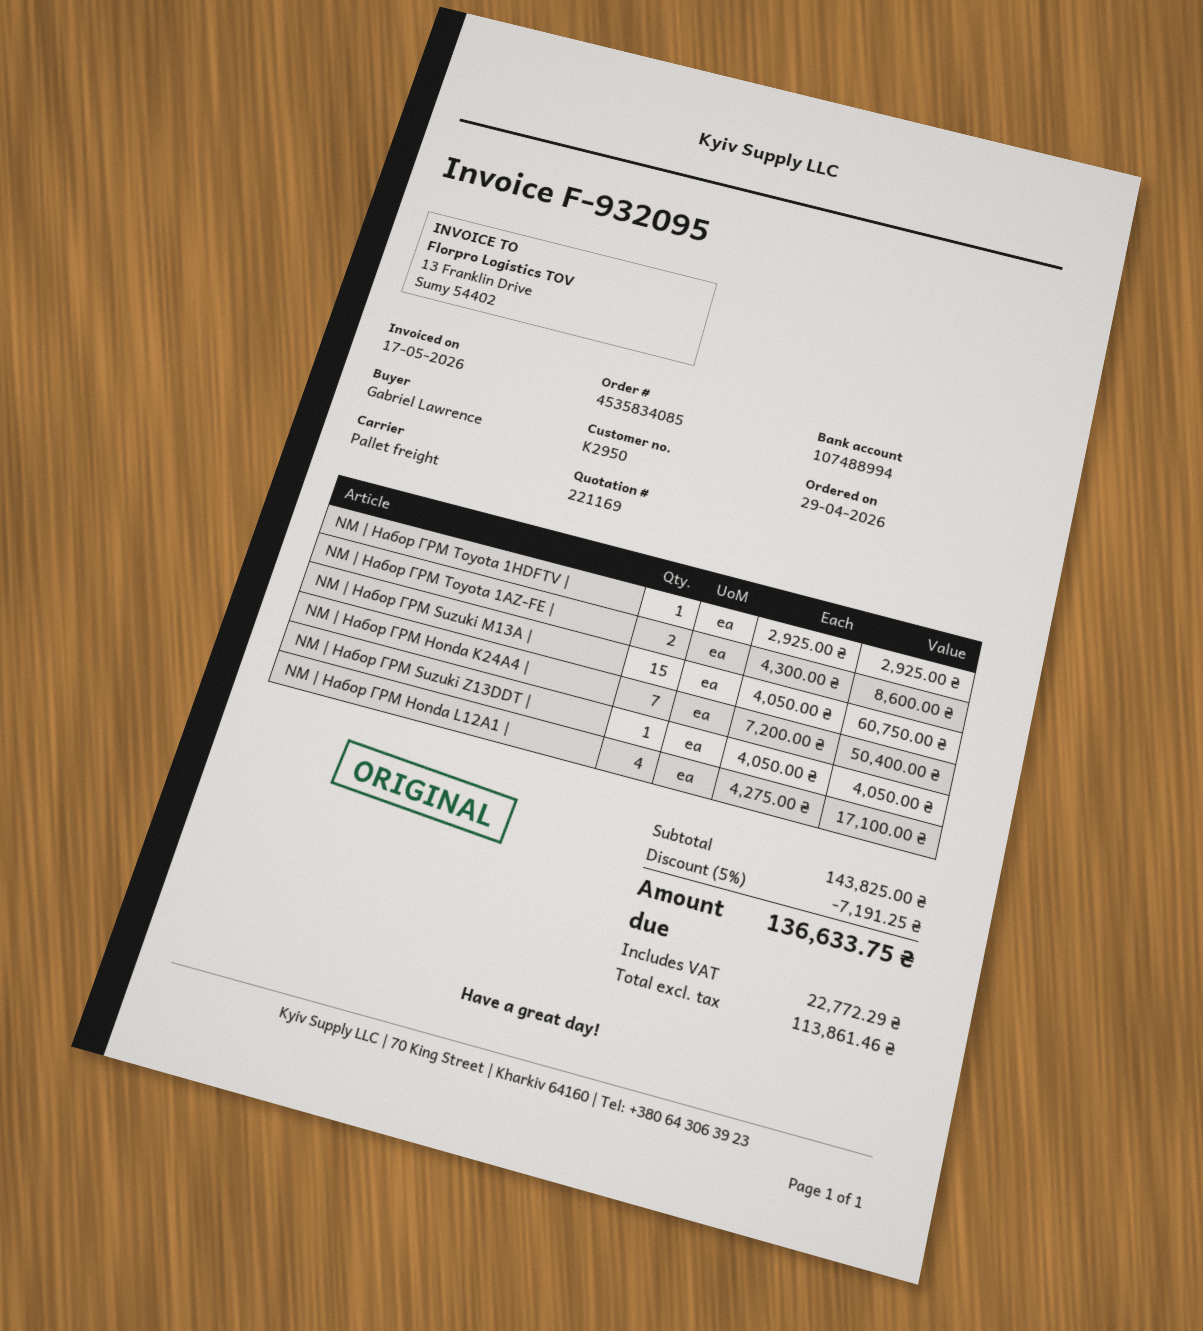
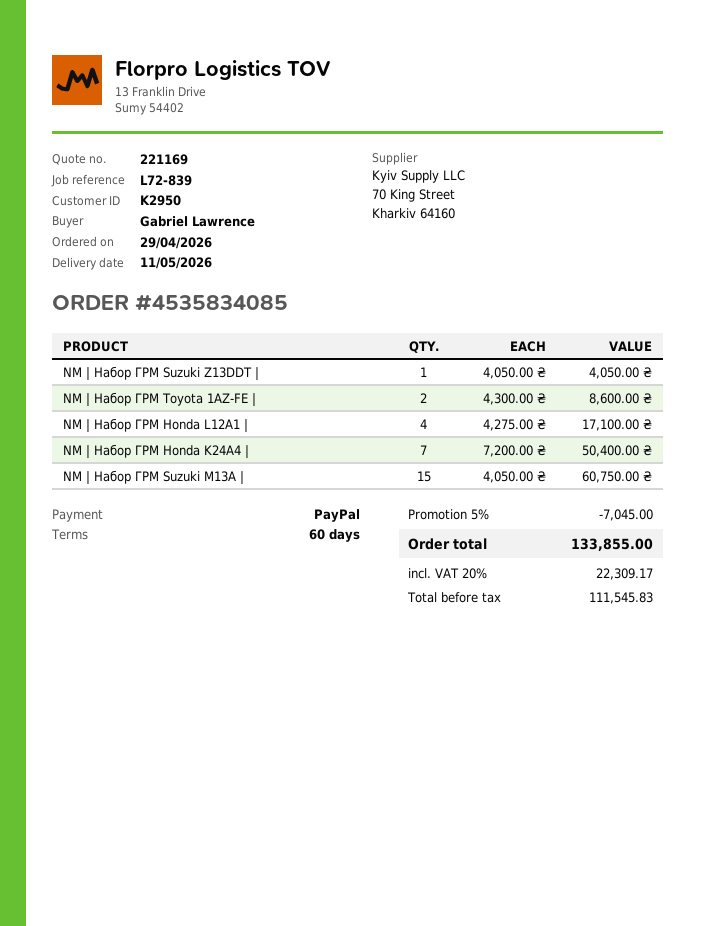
NM | Набор ГРМ Toyota 1HDFTV |: 1 x 2925.00 = 2925.00 -> none
discount: 5% = 7191.25 -> 5% = 7045.00
net: 113861.46 -> 111545.83
tax: 22772.29 -> 22309.17
total: 136633.75 -> 133855.00

